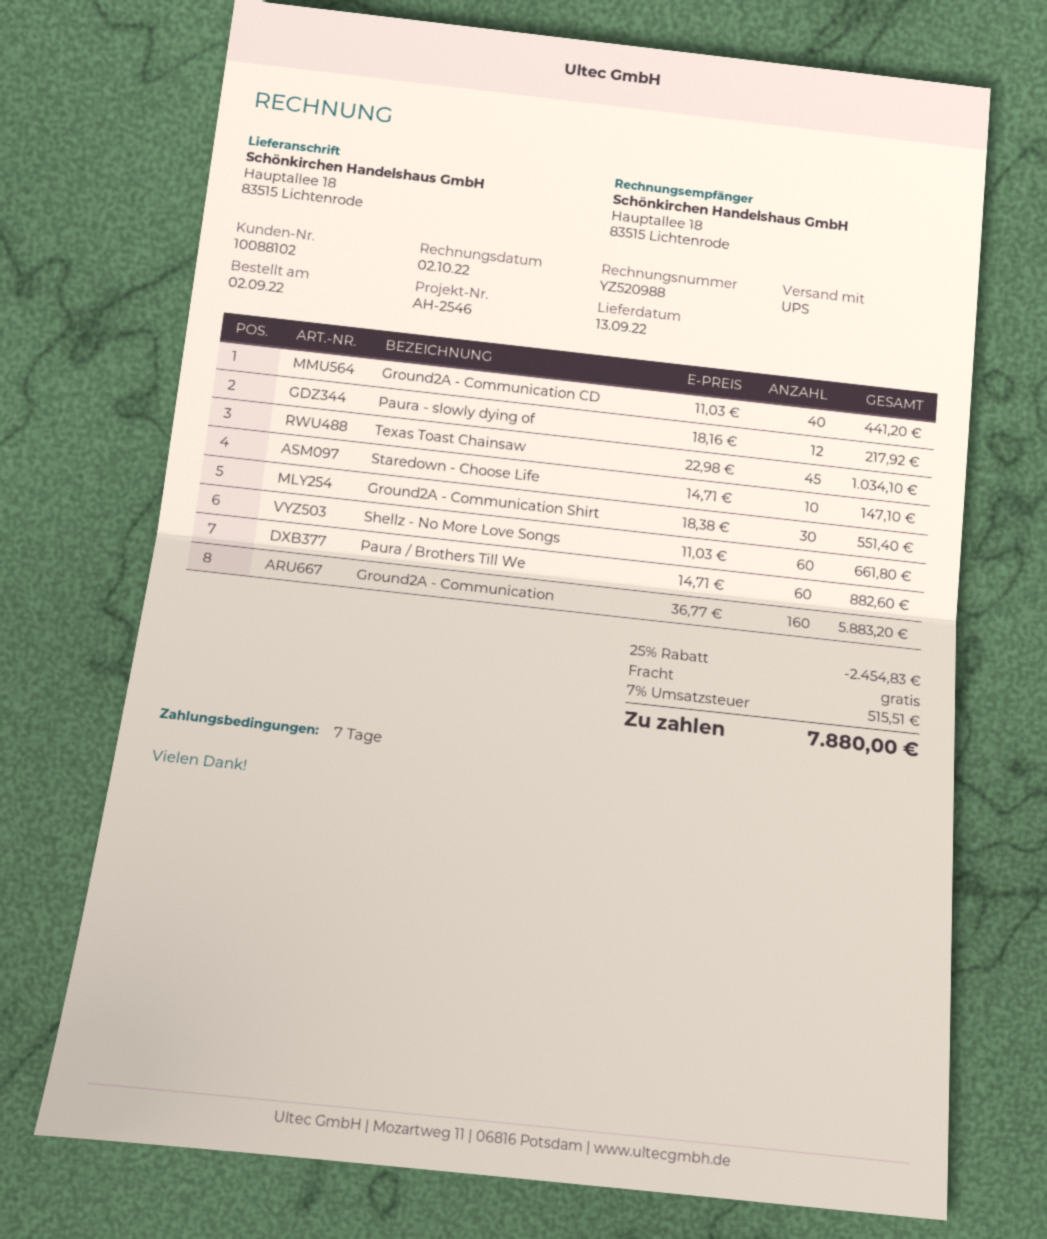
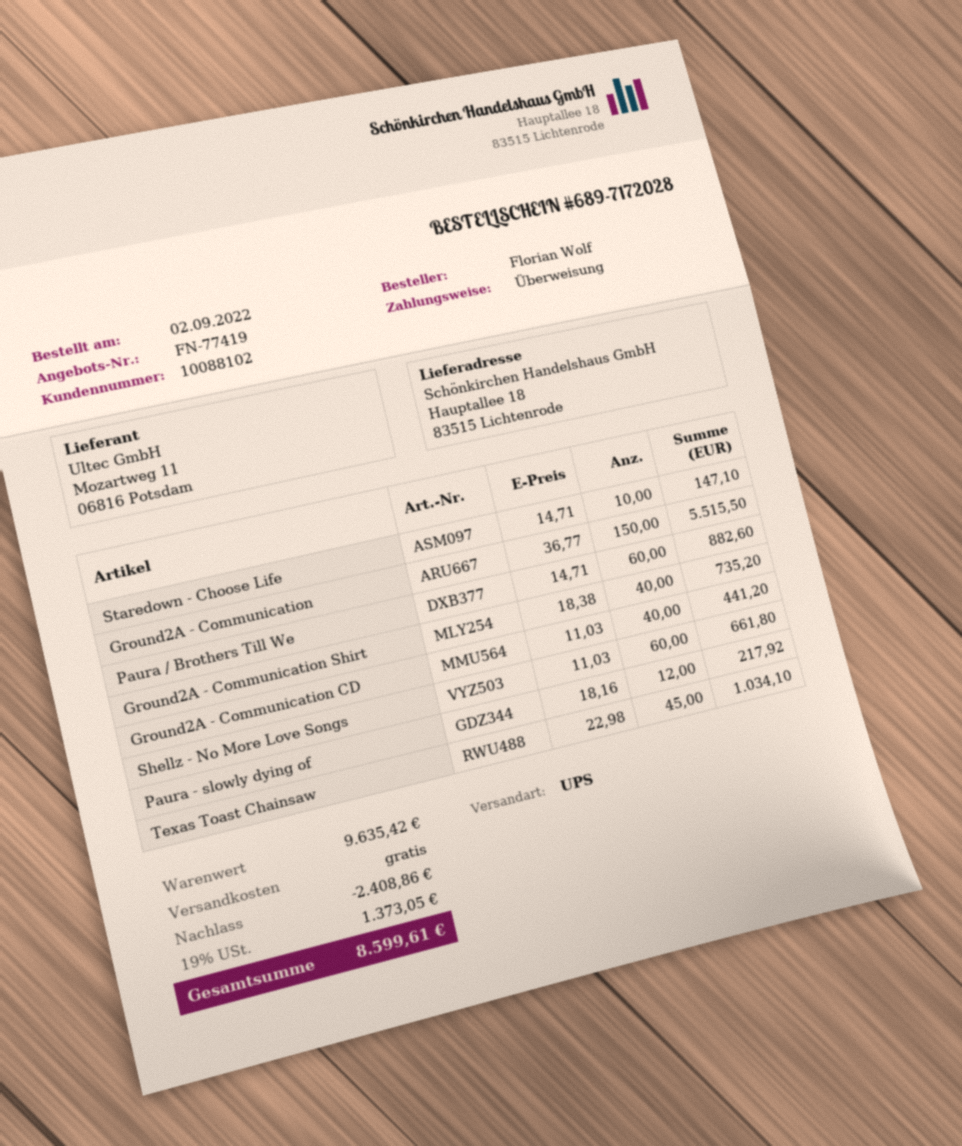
Ground2A - Communication Shirt: 30 x 18.38 = 551.40 -> 40 x 18.38 = 735.20
Ground2A - Communication: 160 x 36.77 = 5883.20 -> 150 x 36.77 = 5515.50
discount: 2454.83 -> 2408.86
tax: 7% = 515.51 -> 19% = 1373.05
total: 7880.00 -> 8599.61

